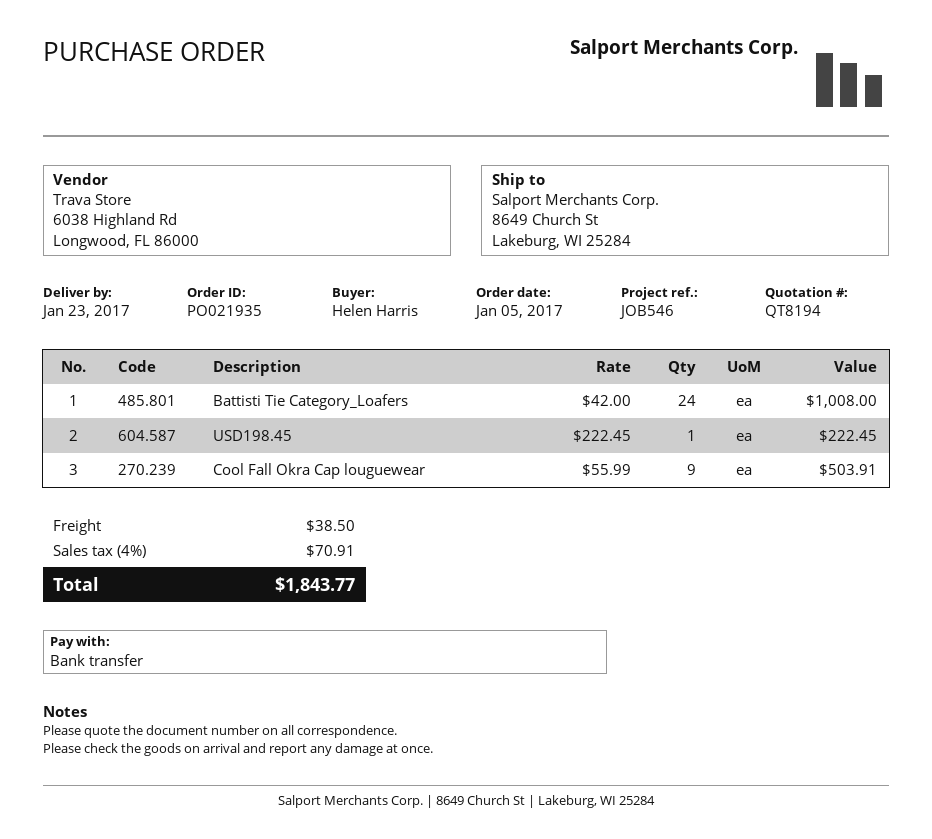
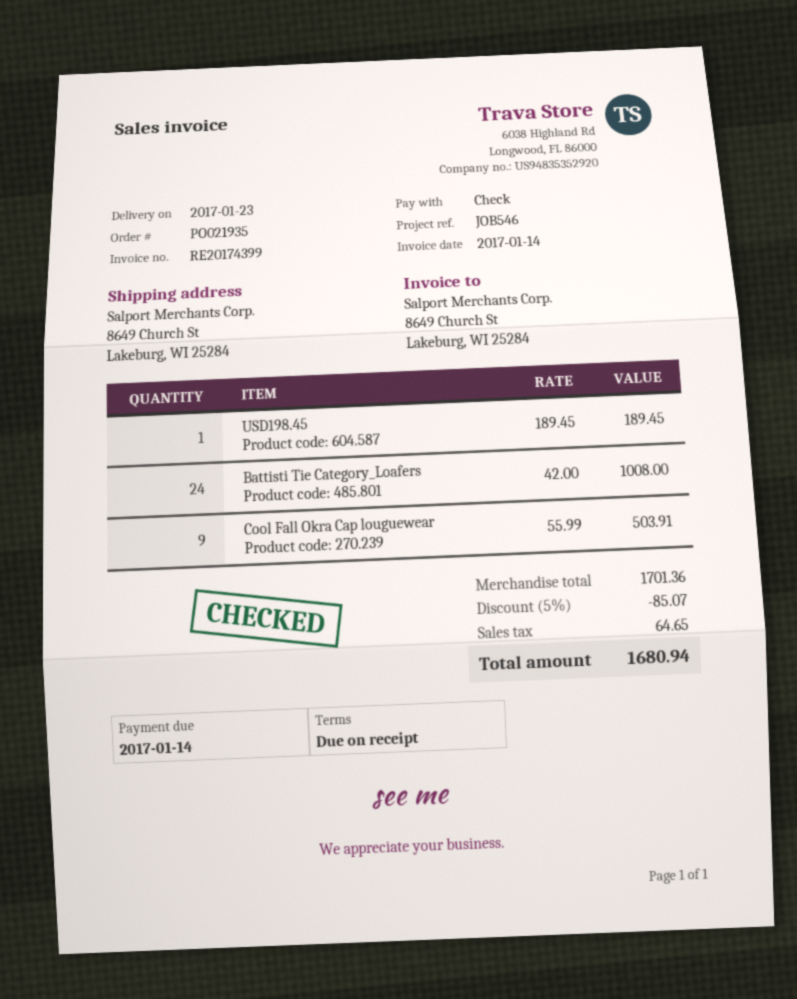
payment method: bank transfer -> cheque
USD198.45: 1 x 222.45 = 222.45 -> 1 x 189.45 = 189.45
discount: none -> 5% = 85.07
shipping: 38.50 -> none
tax: 70.91 -> 64.65
total: 1843.77 -> 1680.94

